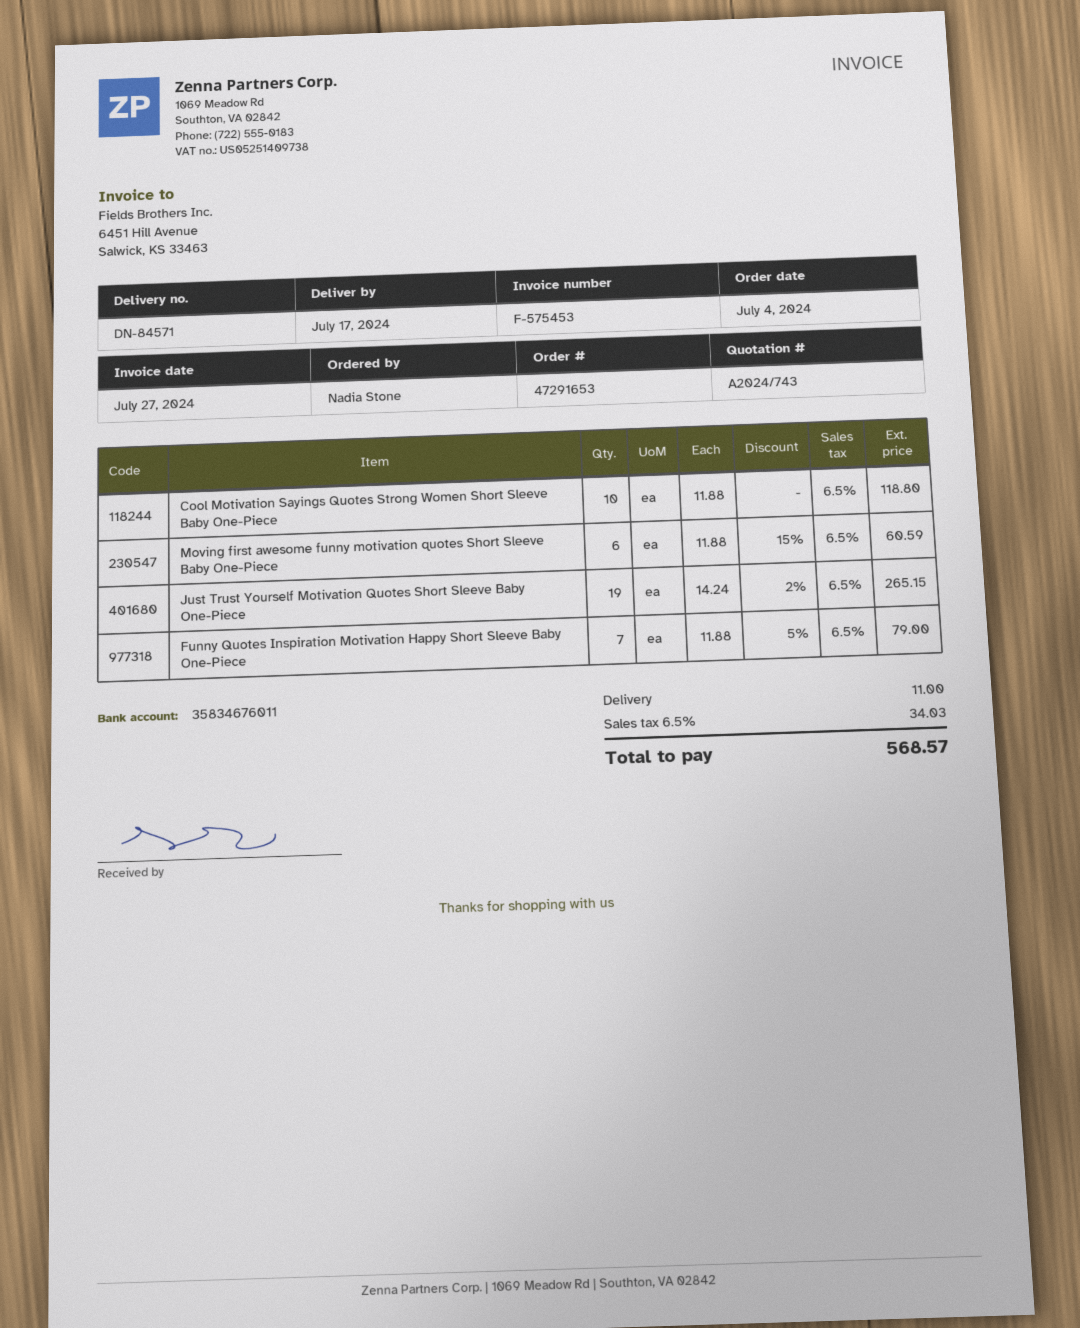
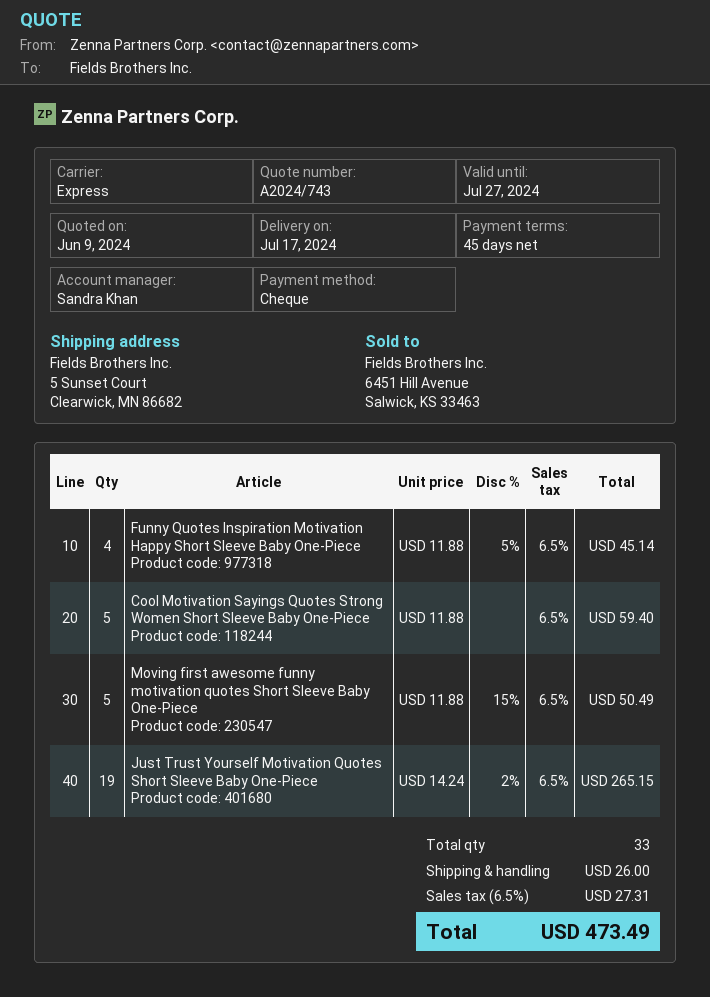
Cool Motivation Sayings Quotes Strong Women Short Sleeve Baby One-Piece: 10 x 11.88 = 118.80 -> 5 x 11.88 = 59.40
Moving first awesome funny motivation quotes Short Sleeve Baby One-Piece: 6 x 11.88 - 15% = 60.59 -> 5 x 11.88 - 15% = 50.49
Funny Quotes Inspiration Motivation Happy Short Sleeve Baby One-Piece: 7 x 11.88 - 5% = 79.00 -> 4 x 11.88 - 5% = 45.14
shipping: 11.00 -> 26.00
tax: 6.5% = 34.03 -> 6.5% = 27.31
total: 568.57 -> 473.49

